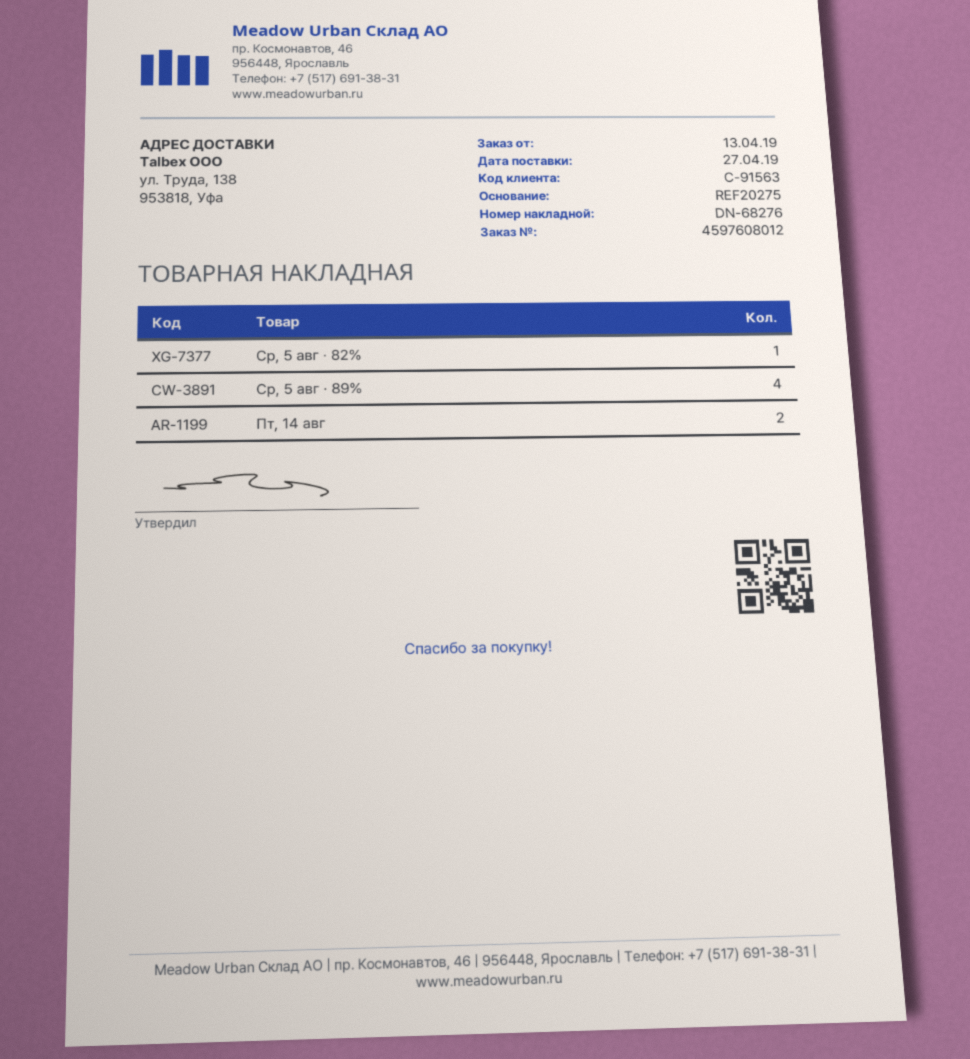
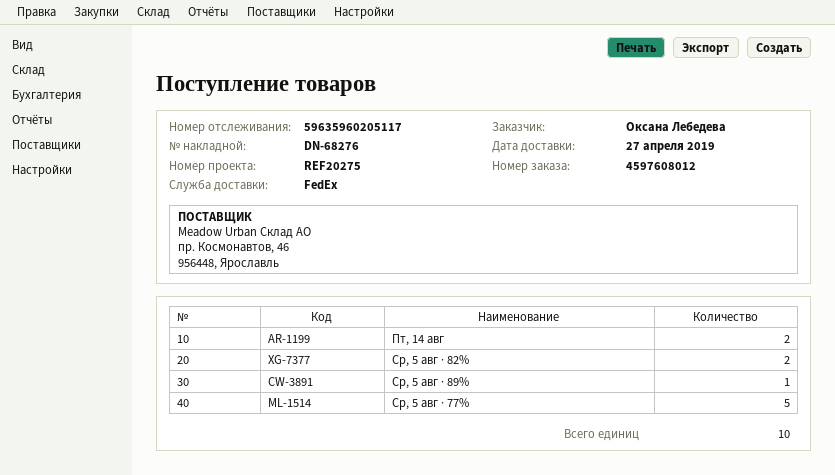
Ср, 5 авг · 82%: 1 -> 2
Ср, 5 авг · 89%: 4 -> 1
Ср, 5 авг · 77%: none -> 5

